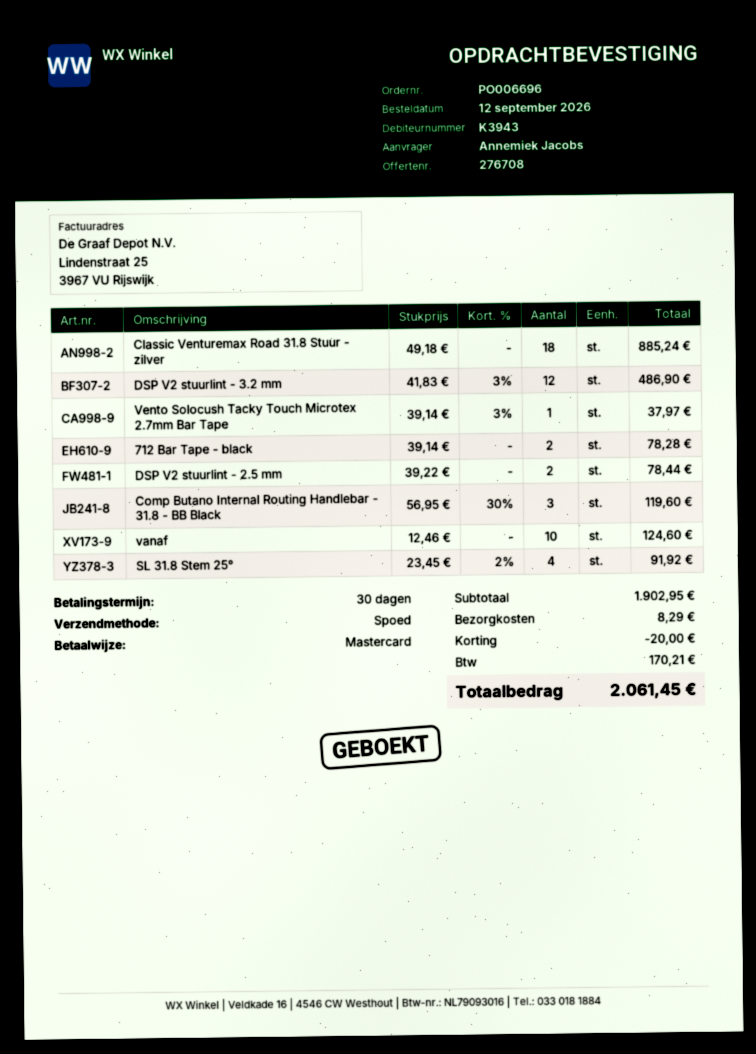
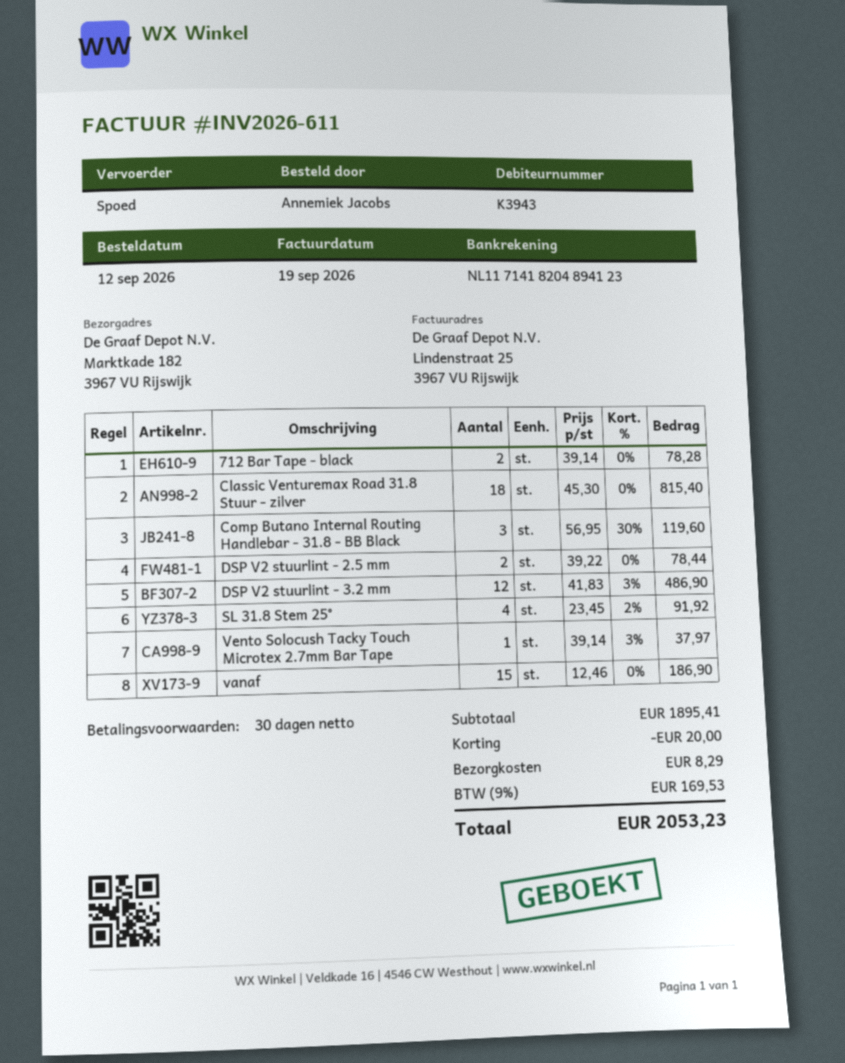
Classic Venturemax Road 31.8 Stuur - zilver: 18 x 49.18 = 885.24 -> 18 x 45.30 = 815.40
vanaf: 10 x 12.46 = 124.60 -> 15 x 12.46 = 186.90
subtotal: 1902.95 -> 1895.41
tax: 170.21 -> 169.53
total: 2061.45 -> 2053.23

